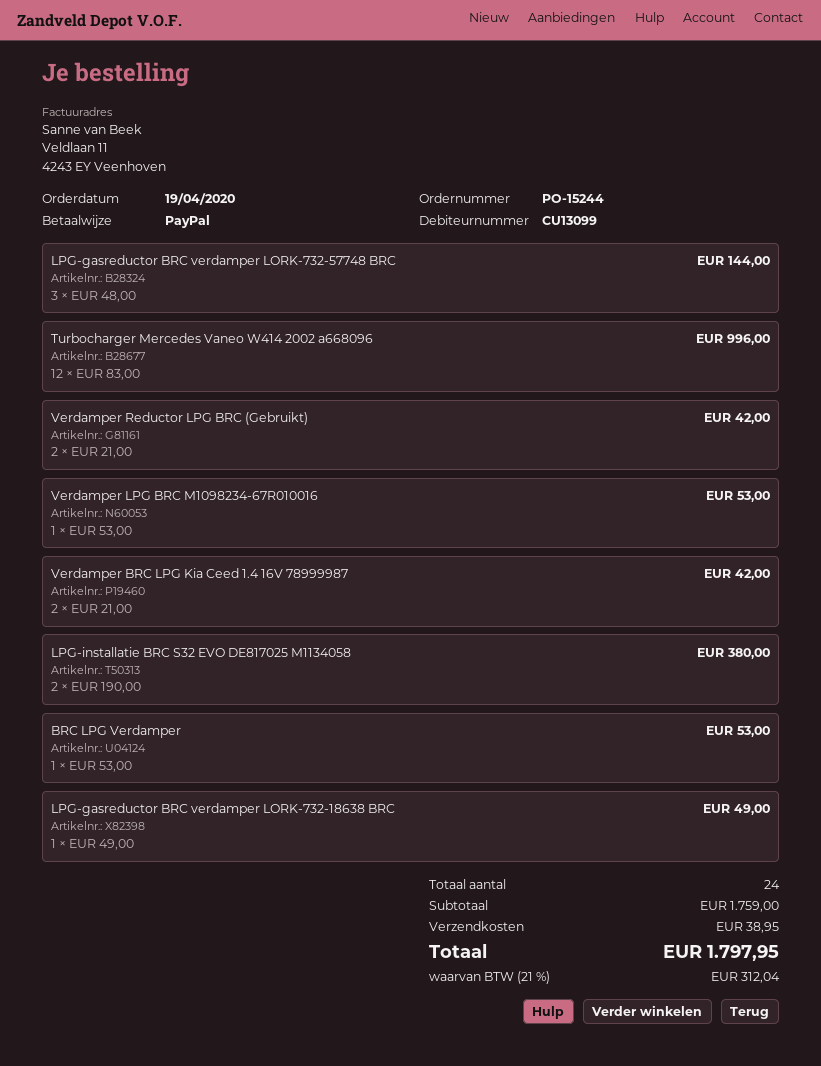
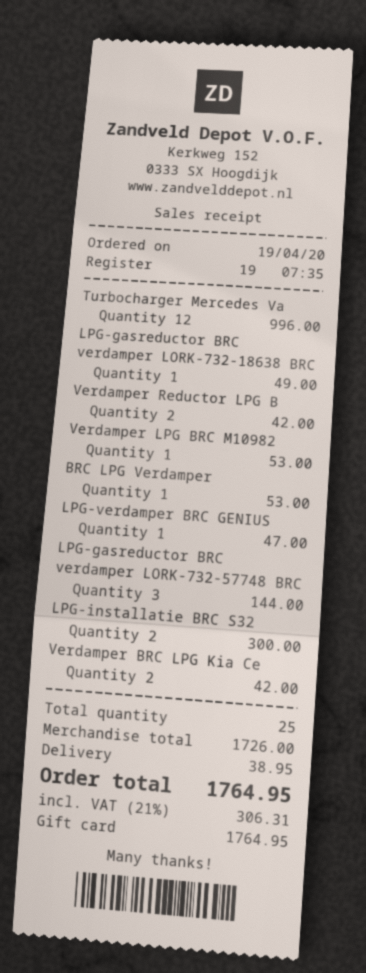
payment method: PayPal -> gift card
LPG-installatie BRC S32 EVO DE817025 M1134058: 2 for 380.00 -> 2 for 300.00
LPG-verdamper BRC GENIUS: none -> 1 for 47.00
total quantity: 24 -> 25
subtotal: 1759.00 -> 1726.00
tax: 21% = 312.04 -> 21% = 306.31
total: 1797.95 -> 1764.95

